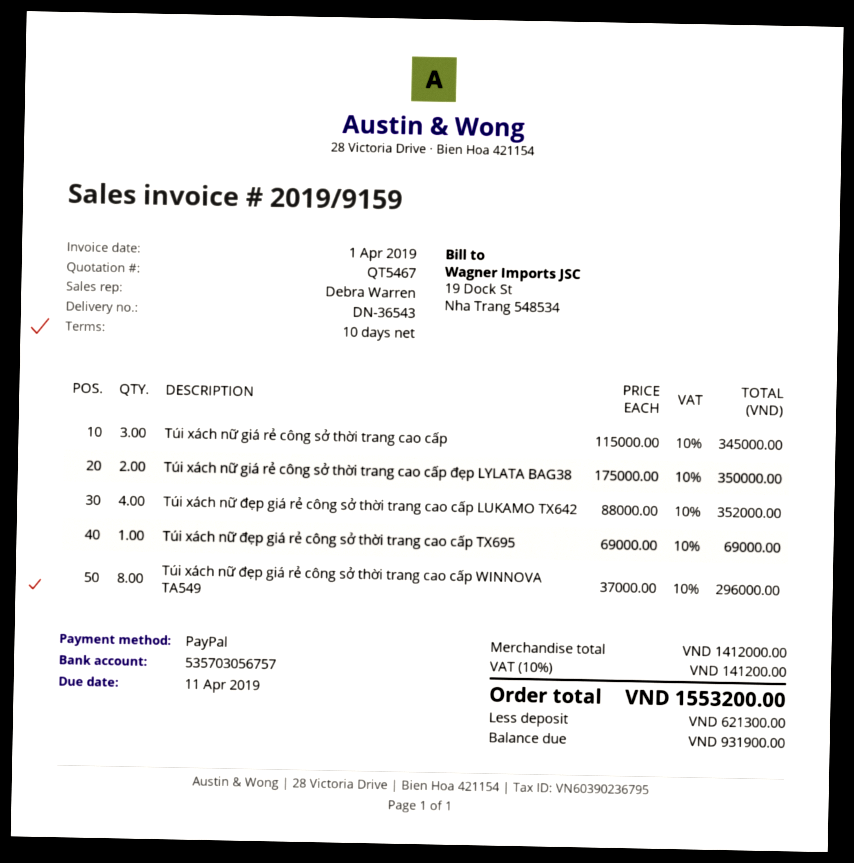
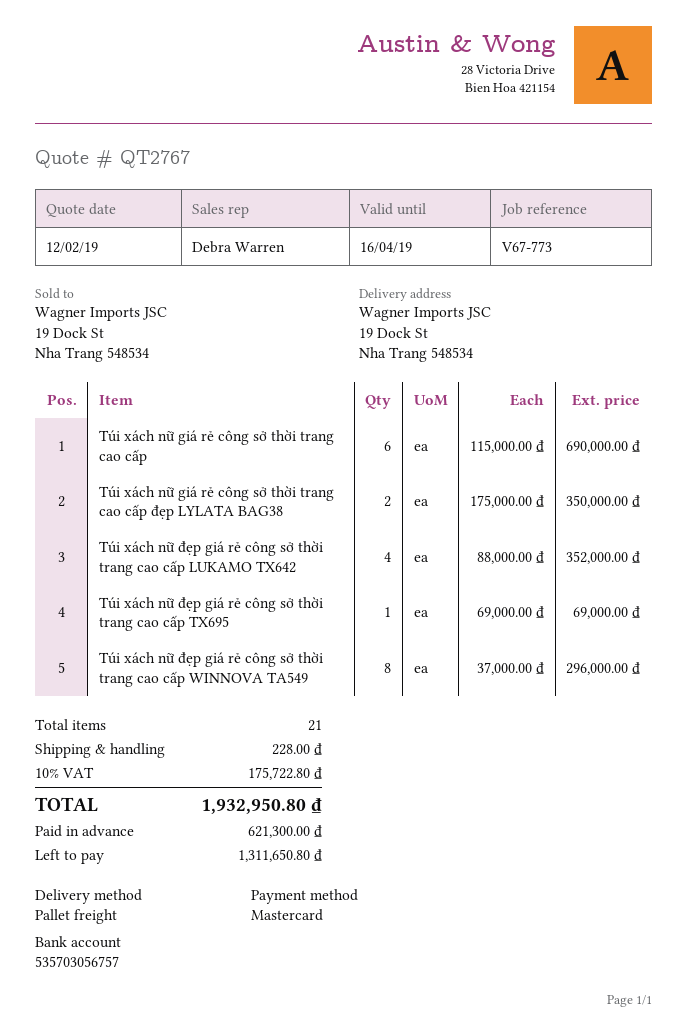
quote number: QT5467 -> QT2767
payment method: PayPal -> Mastercard
Túi xách nữ giá rẻ công sở thời trang cao cấp: 3 x 115000.00 = 345000.00 -> 6 x 115000.00 = 690000.00
shipping: none -> 228.00
tax: 10% = 141200.00 -> 10% = 175722.80
total: 1553200.00 -> 1932950.80
balance: 931900.00 -> 1311650.80

